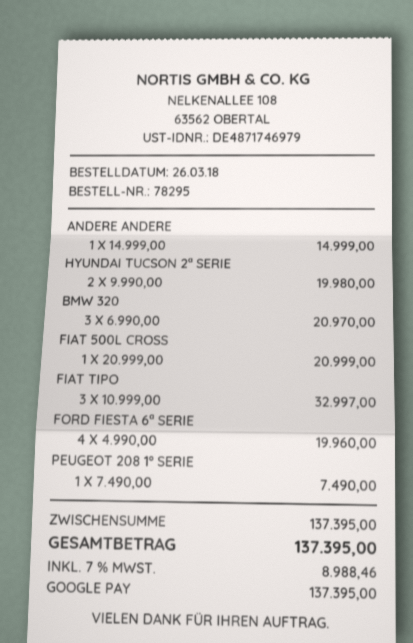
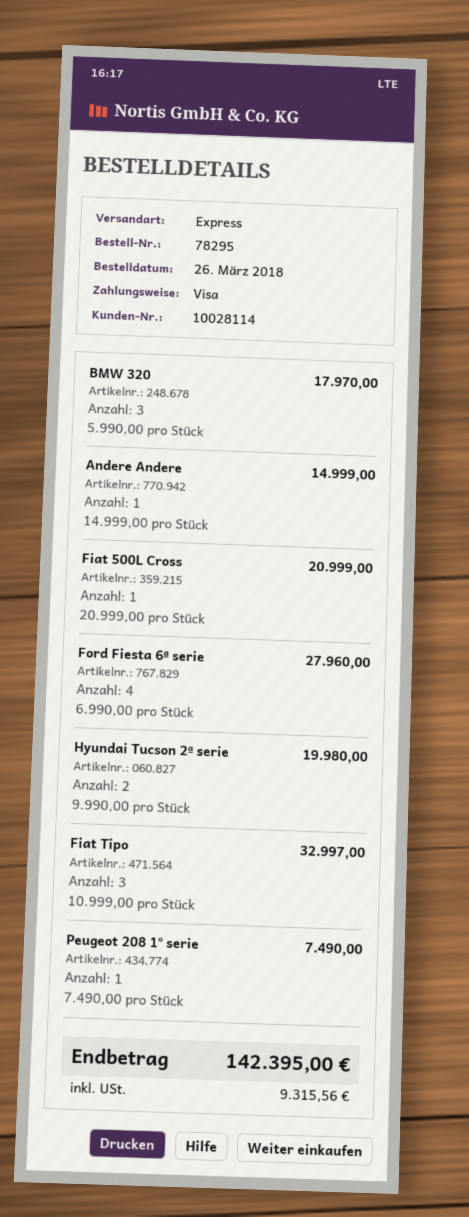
payment method: Google Pay -> Visa
BMW 320: 3 x 6990.00 = 20970.00 -> 3 x 5990.00 = 17970.00
FORD FIESTA 6ª SERIE: 4 x 4990.00 = 19960.00 -> 4 x 6990.00 = 27960.00
tax: 8988.46 -> 9315.56
total: 137395.00 -> 142395.00

